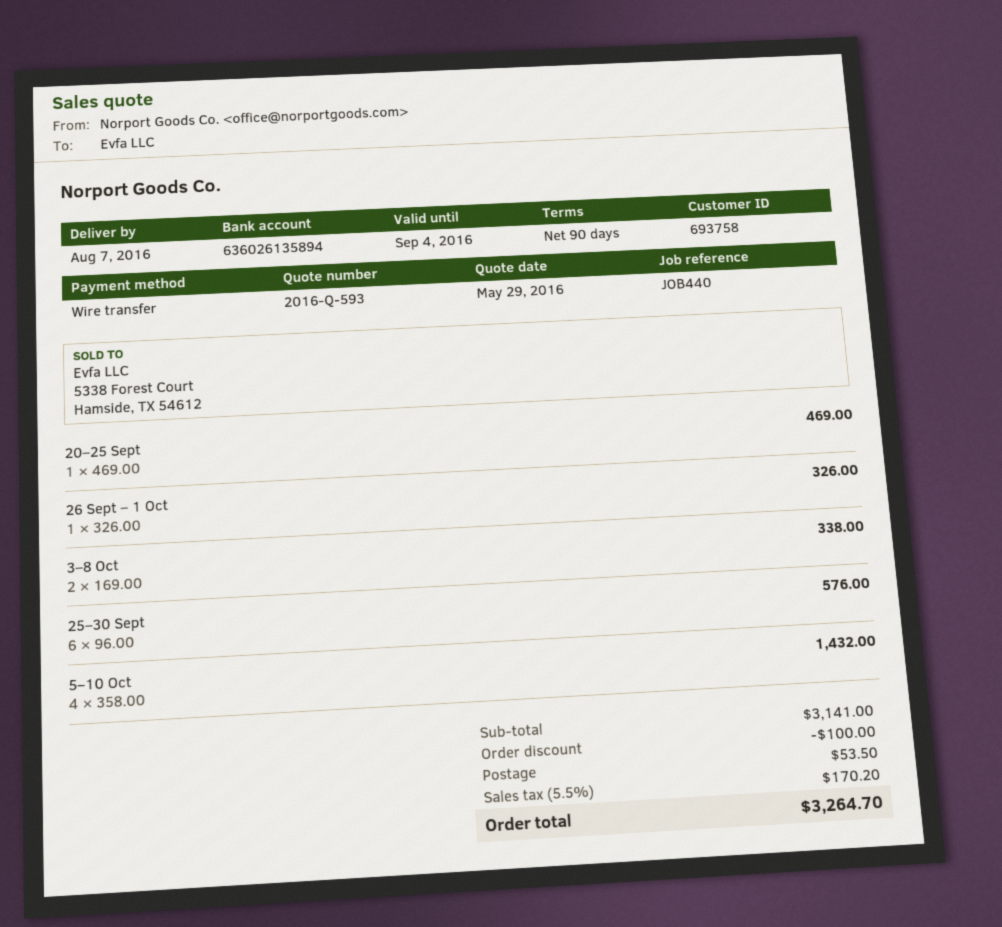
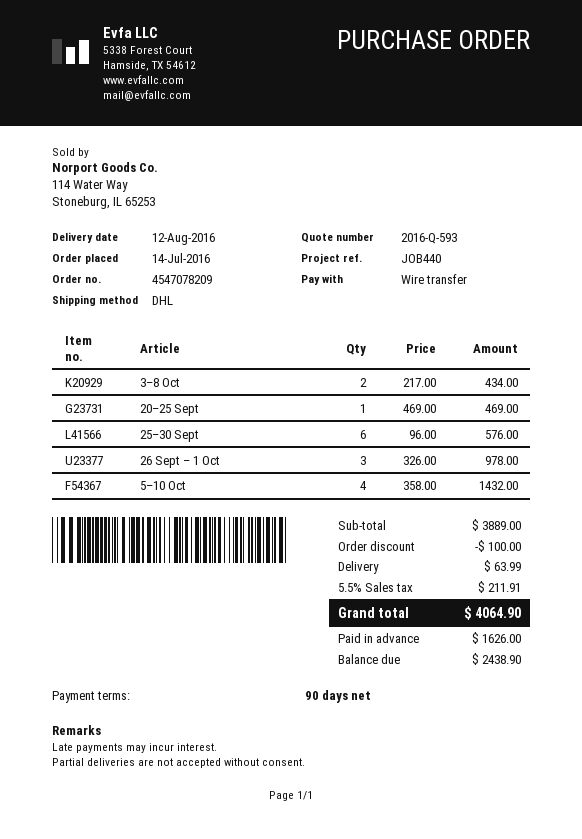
delivery date: 2016-08-07 -> 2016-08-12
26 Sept – 1 Oct: 1 x 326.00 = 326.00 -> 3 x 326.00 = 978.00
3–8 Oct: 2 x 169.00 = 338.00 -> 2 x 217.00 = 434.00
subtotal: 3141.00 -> 3889.00
shipping: 53.50 -> 63.99
tax: 5.5% = 170.20 -> 5.5% = 211.91
total: 3264.70 -> 4064.90

